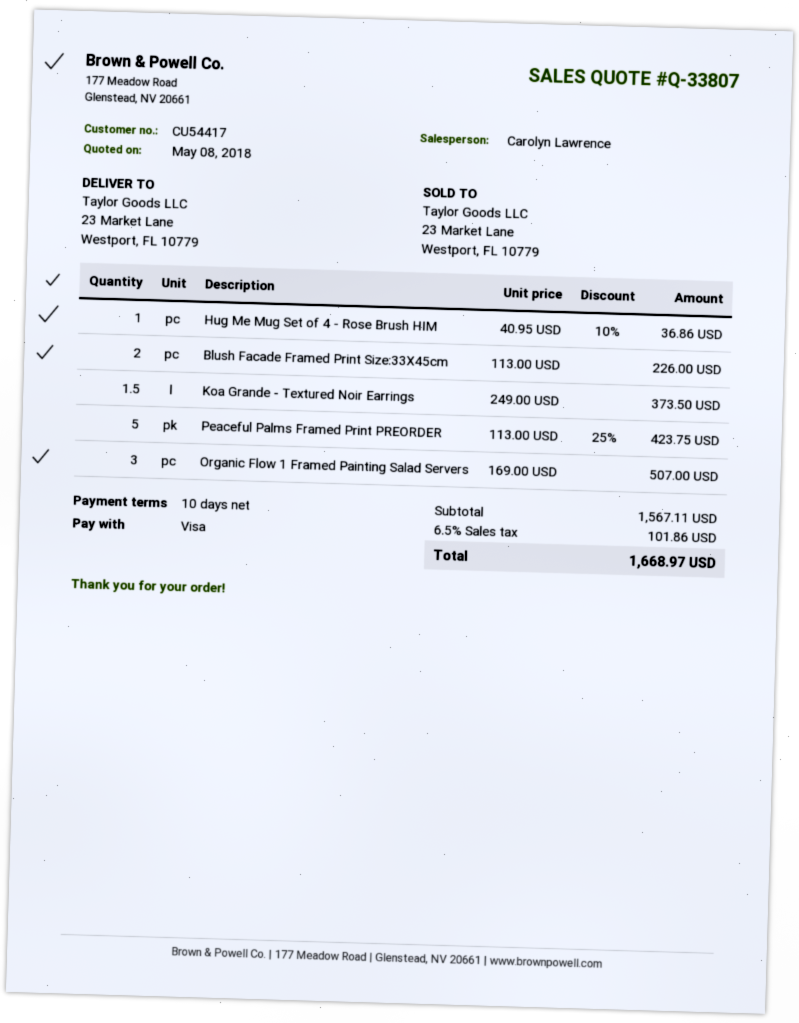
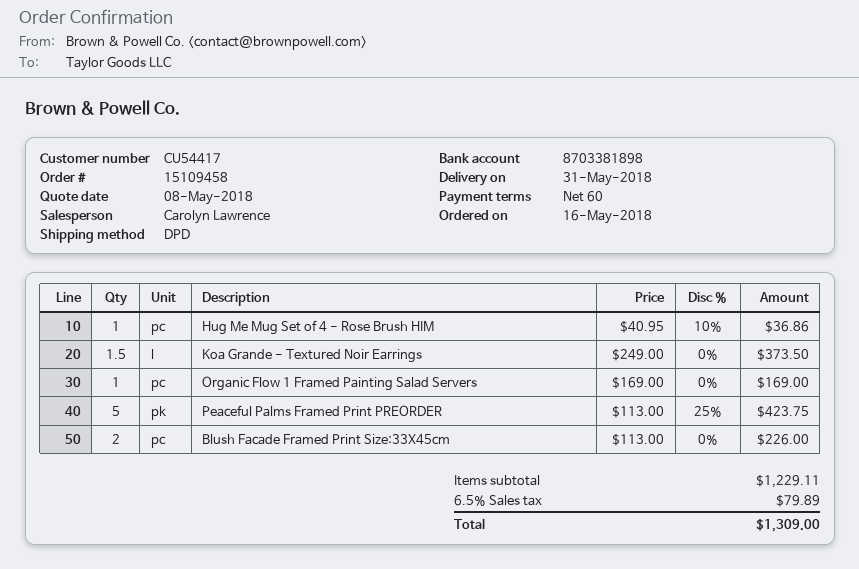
payment terms: 10 days -> 60 days
Organic Flow 1 Framed Painting Salad Servers: 3 x 169.00 = 507.00 -> 1 x 169.00 = 169.00
subtotal: 1567.11 -> 1229.11
tax: 6.5% = 101.86 -> 6.5% = 79.89
total: 1668.97 -> 1309.00

